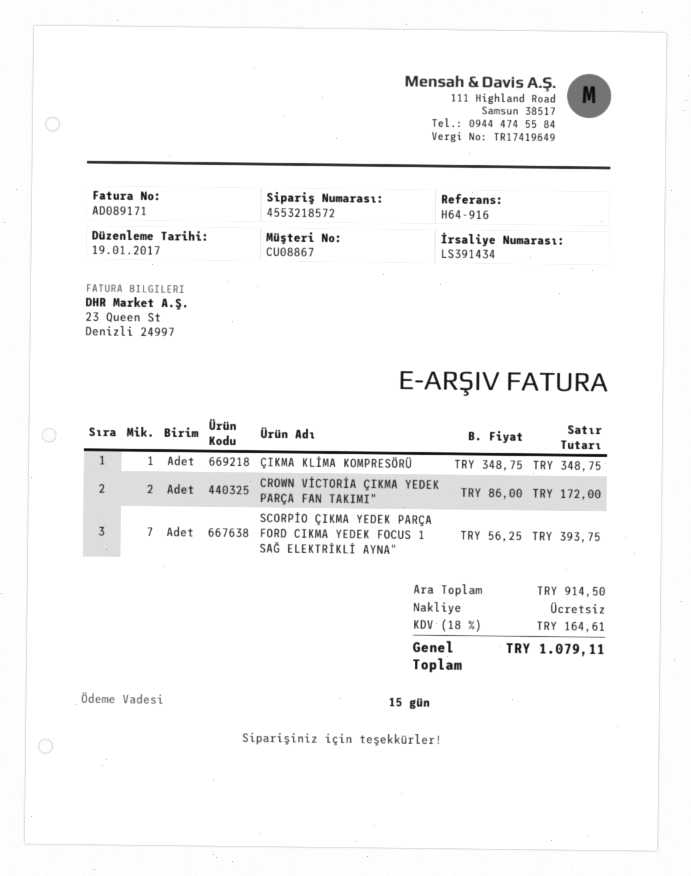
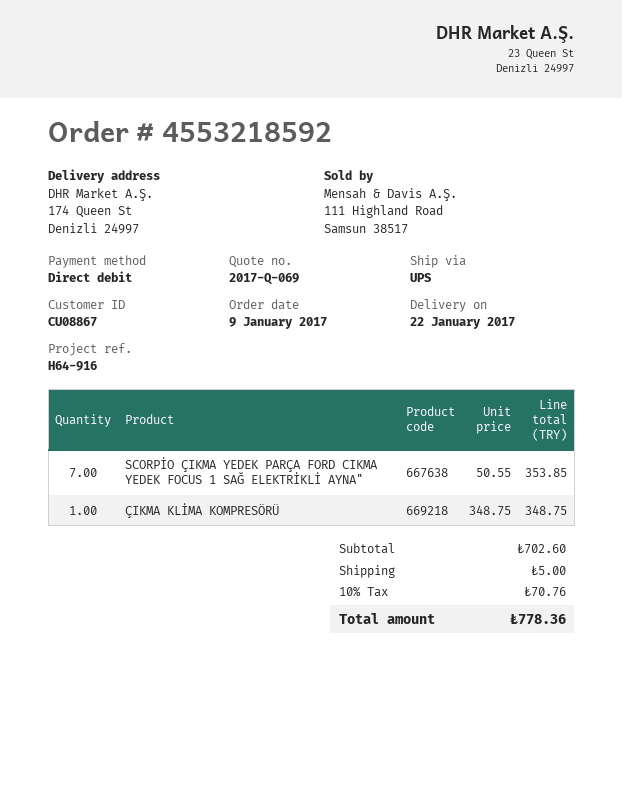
order number: 4553218572 -> 4553218592
CROWN VİCTORİA ÇIKMA YEDEK PARÇA FAN TAKIMI": 2 x 86.00 = 172.00 -> none
SCORPİO ÇIKMA YEDEK PARÇA FORD CIKMA YEDEK FOCUS 1 SAĞ ELEKTRİKLİ AYNA": 7 x 56.25 = 393.75 -> 7 x 50.55 = 353.85
subtotal: 914.50 -> 702.60
shipping: 0.00 -> 5.00
tax: 18% = 164.61 -> 10% = 70.76
total: 1079.11 -> 778.36

